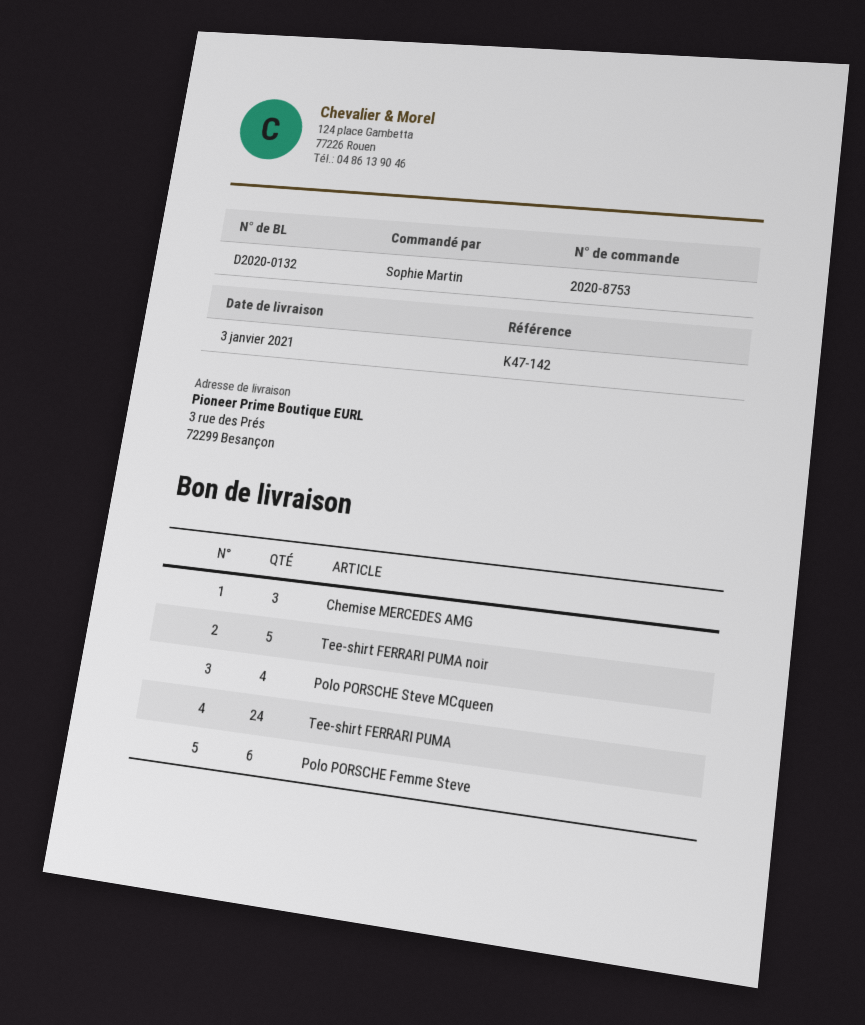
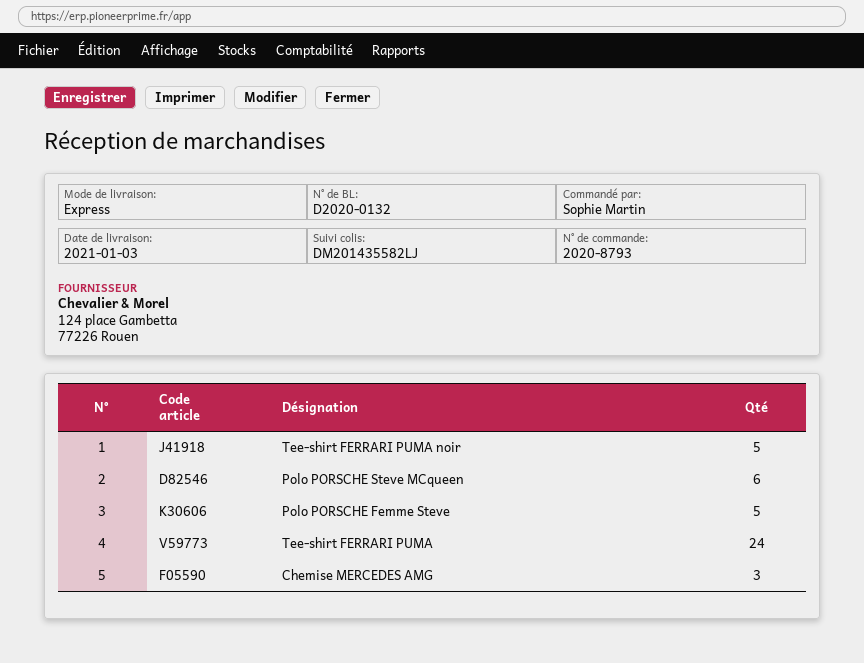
order number: 2020-8753 -> 2020-8793
Polo PORSCHE Steve MCqueen: 4 -> 6
Polo PORSCHE Femme Steve: 6 -> 5

